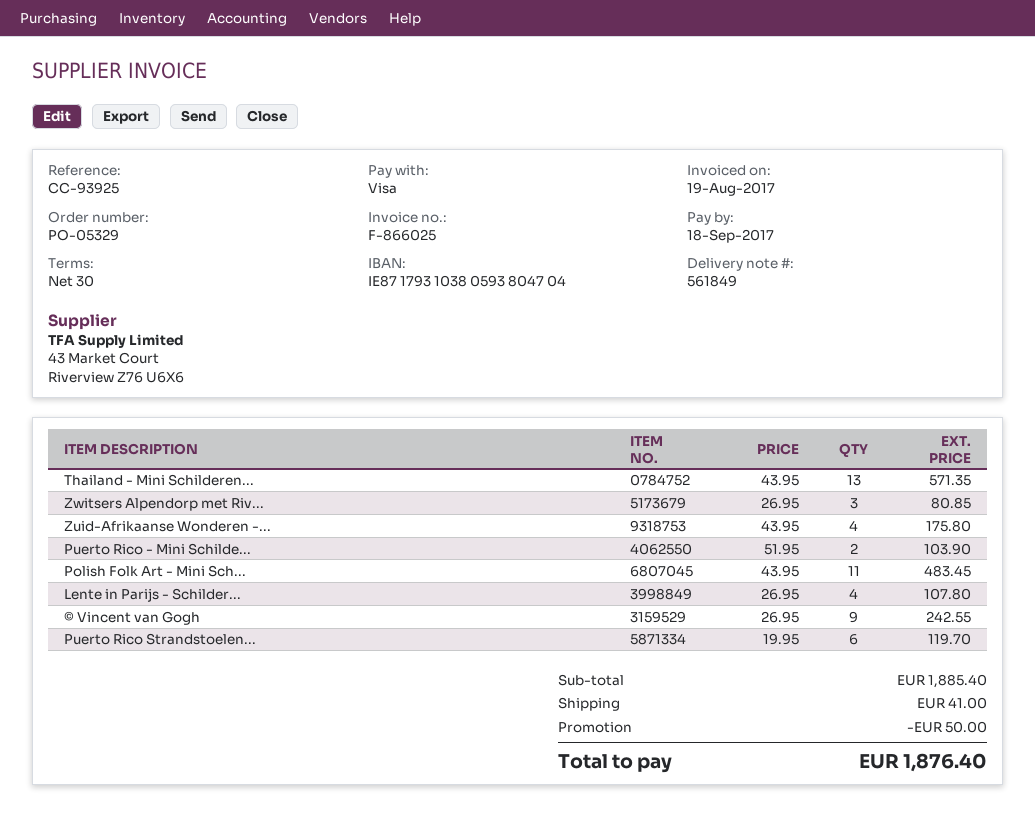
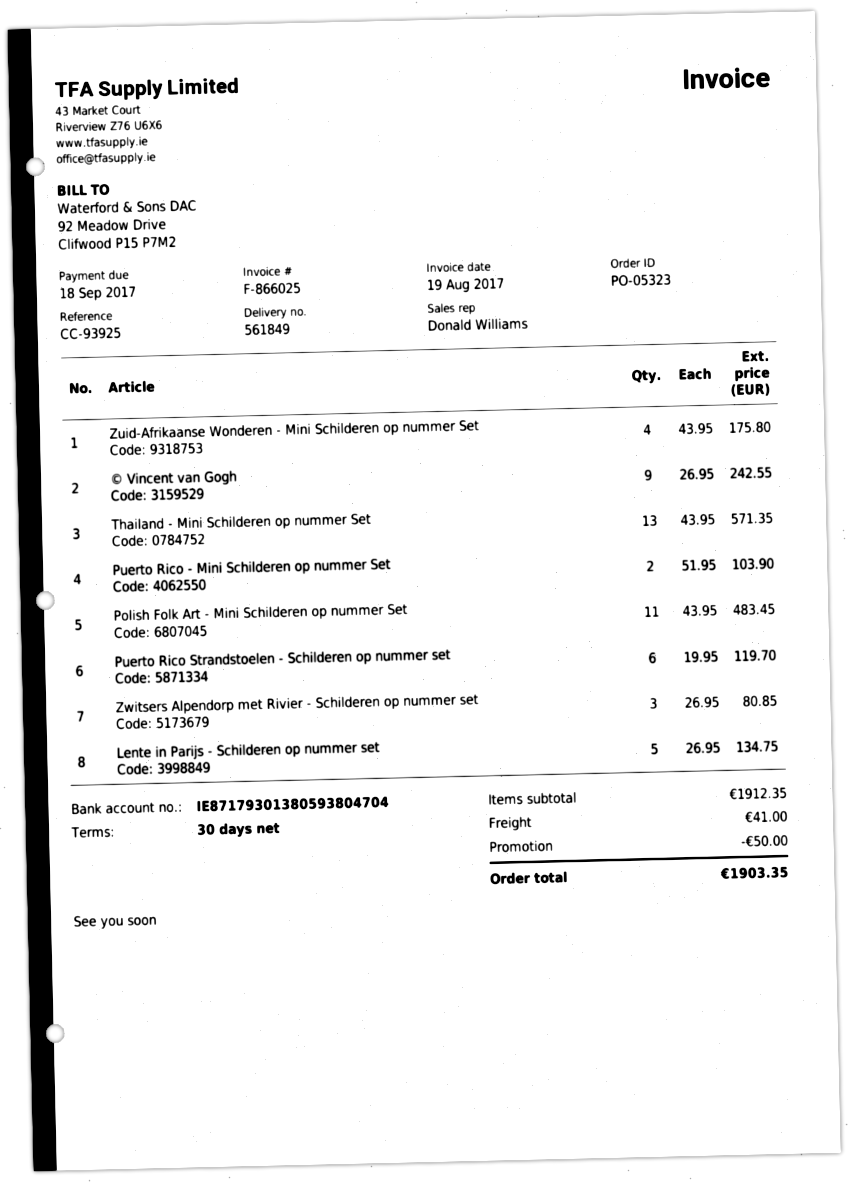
order number: PO-05329 -> PO-05323
bank account: IE87179310380593804704 -> IE87179301380593804704
Lente in Parijs - Schilder...: 4 x 26.95 = 107.80 -> 5 x 26.95 = 134.75
subtotal: 1885.40 -> 1912.35
total: 1876.40 -> 1903.35

